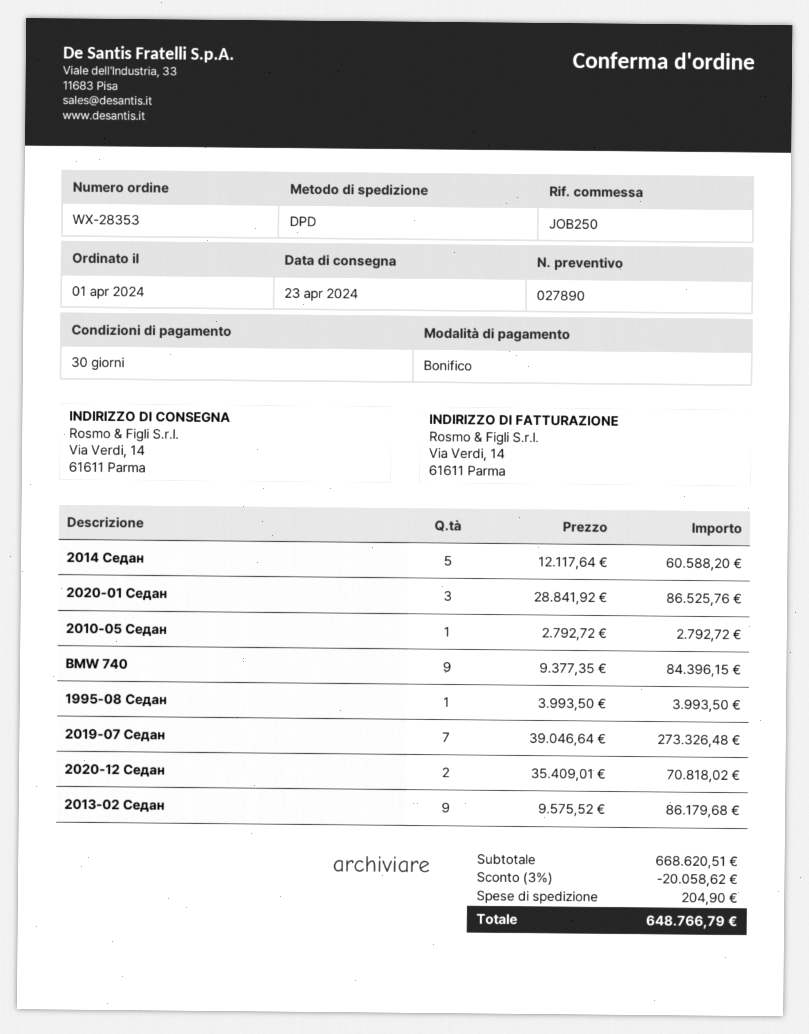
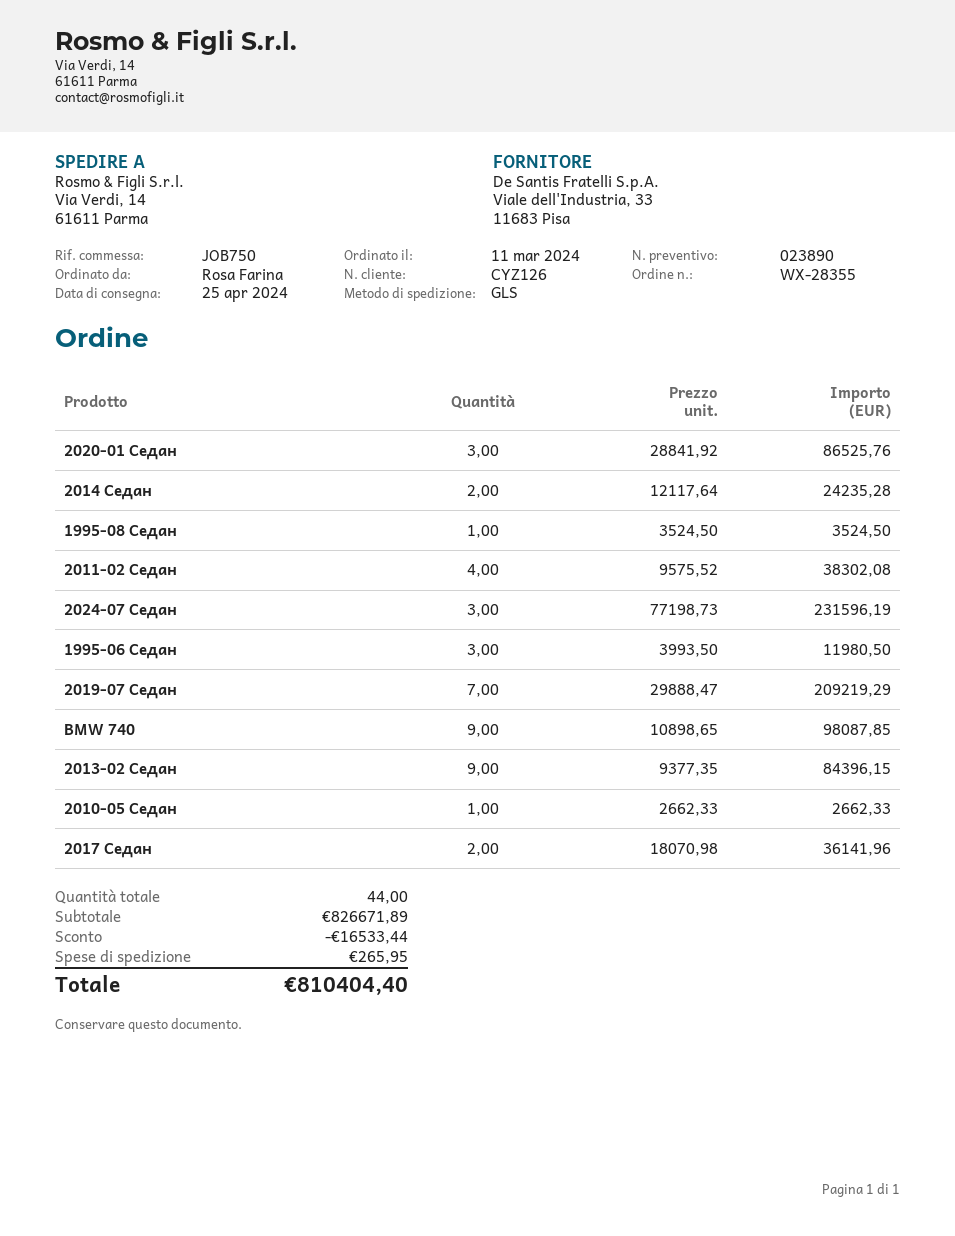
quote number: 027890 -> 023890
order number: WX-28353 -> WX-28355
order date: 2024-04-01 -> 2024-03-11
delivery date: 2024-04-23 -> 2024-04-25
reference: JOB250 -> JOB750
shipping method: DPD -> GLS
2014 Седан: 5 x 12117.64 = 60588.20 -> 2 x 12117.64 = 24235.28
2010-05 Седан: 1 x 2792.72 = 2792.72 -> 1 x 2662.33 = 2662.33
BMW 740: 9 x 9377.35 = 84396.15 -> 9 x 10898.65 = 98087.85
1995-08 Седан: 1 x 3993.50 = 3993.50 -> 1 x 3524.50 = 3524.50
2019-07 Седан: 7 x 39046.64 = 273326.48 -> 7 x 29888.47 = 209219.29
2020-12 Седан: 2 x 35409.01 = 70818.02 -> none
2013-02 Седан: 9 x 9575.52 = 86179.68 -> 9 x 9377.35 = 84396.15
2011-02 Седан: none -> 4 x 9575.52 = 38302.08
2024-07 Седан: none -> 3 x 77198.73 = 231596.19
1995-06 Седан: none -> 3 x 3993.50 = 11980.50
2017 Седан: none -> 2 x 18070.98 = 36141.96
subtotal: 668620.51 -> 826671.89
discount: 20058.62 -> 16533.44
shipping: 204.90 -> 265.95
total: 648766.79 -> 810404.40

